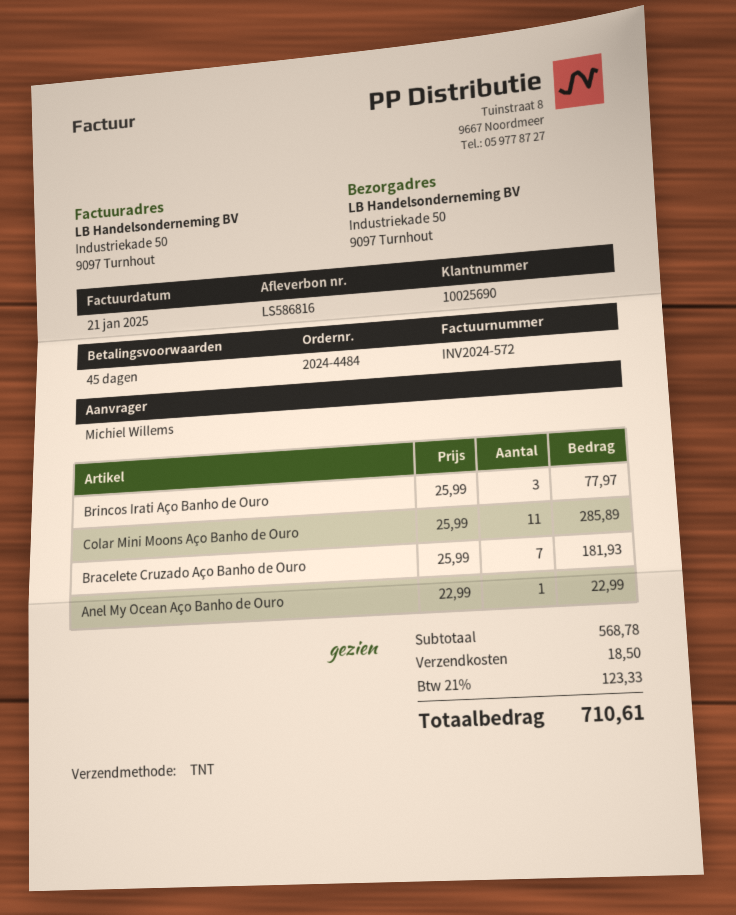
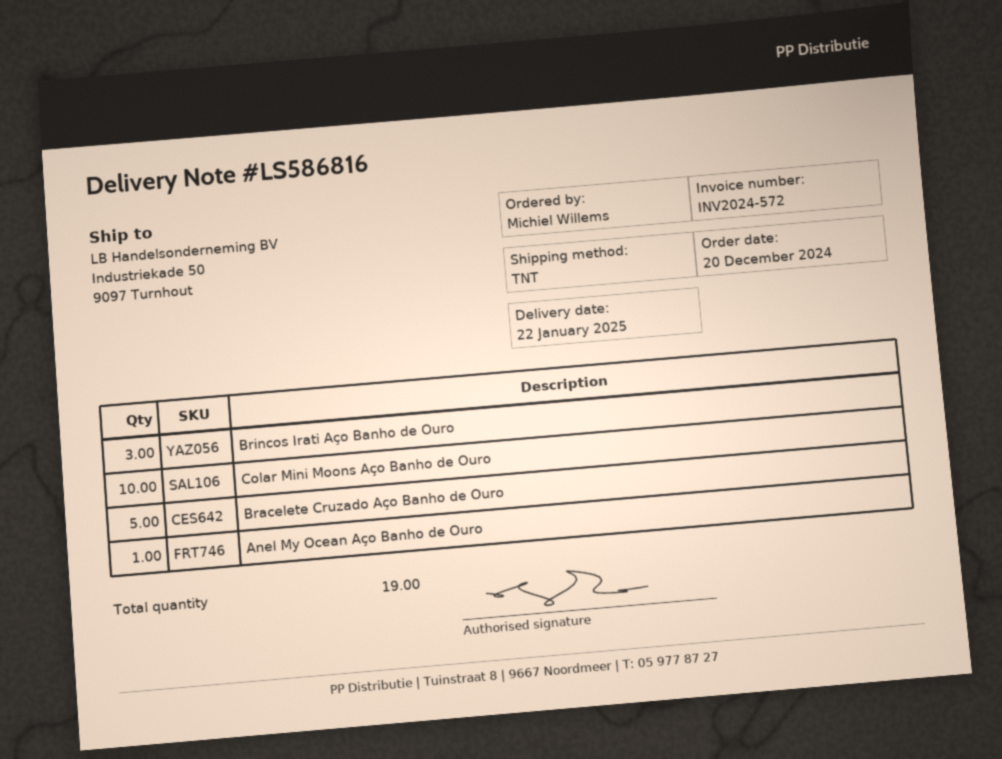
Colar Mini Moons Aço Banho de Ouro: 11 -> 10
Bracelete Cruzado Aço Banho de Ouro: 7 -> 5

